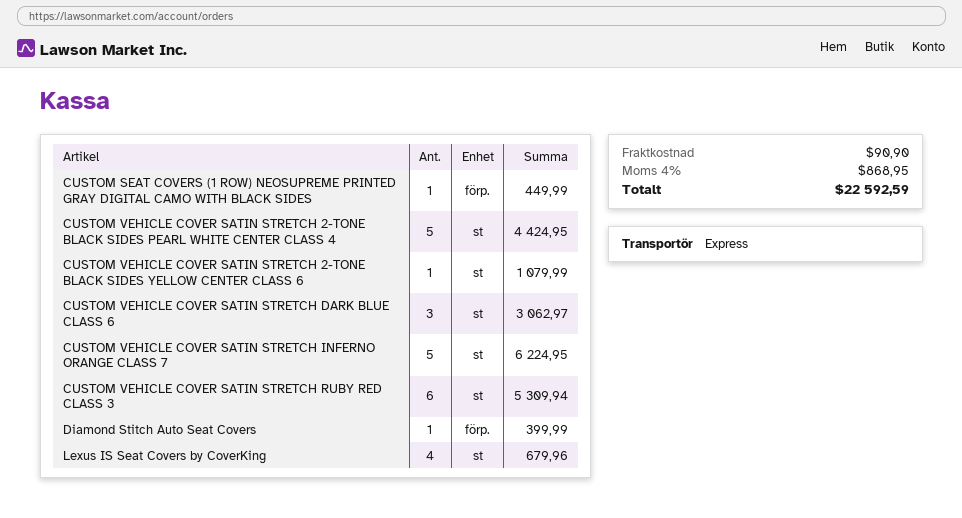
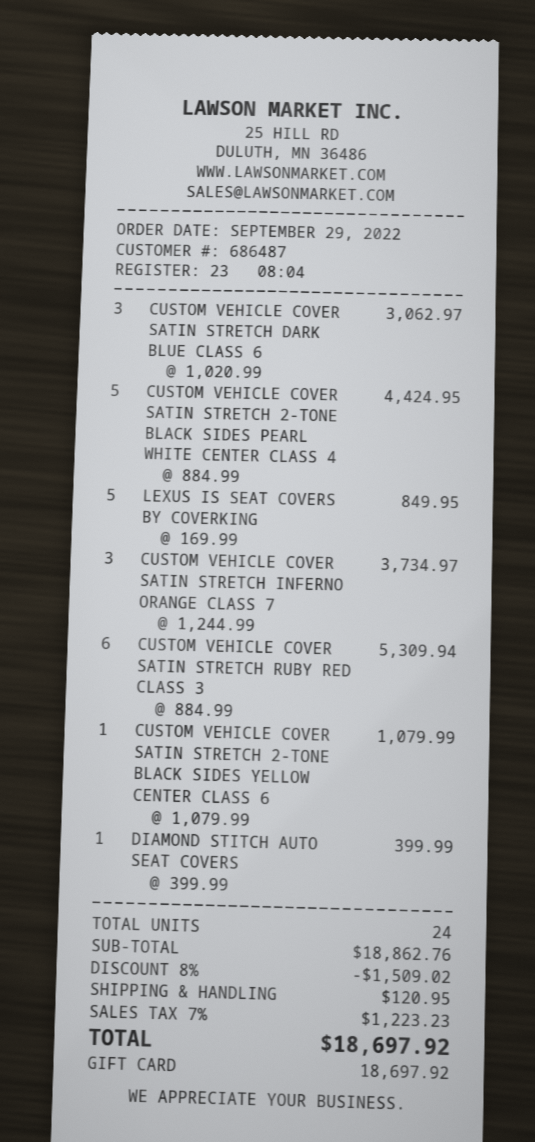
CUSTOM SEAT COVERS (1 ROW) NEOSUPREME PRINTED GRAY DIGITAL CAMO WITH BLACK SIDES: 1 for 449.99 -> none
CUSTOM VEHICLE COVER SATIN STRETCH INFERNO ORANGE CLASS 7: 5 for 6224.95 -> 3 for 3734.97
Lexus IS Seat Covers by CoverKing: 4 for 679.96 -> 5 for 849.95
discount: none -> 8% = 1509.02
shipping: 90.90 -> 120.95
tax: 4% = 868.95 -> 7% = 1223.23
total: 22592.59 -> 18697.92

